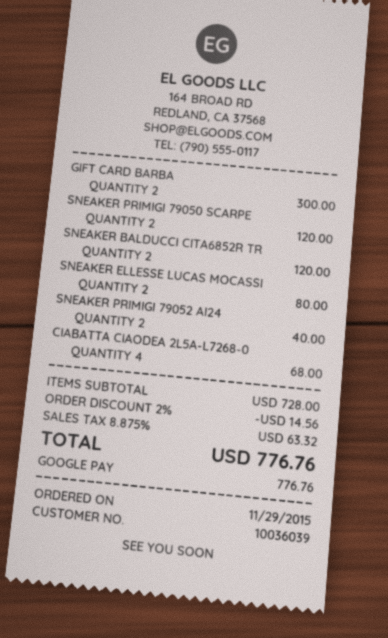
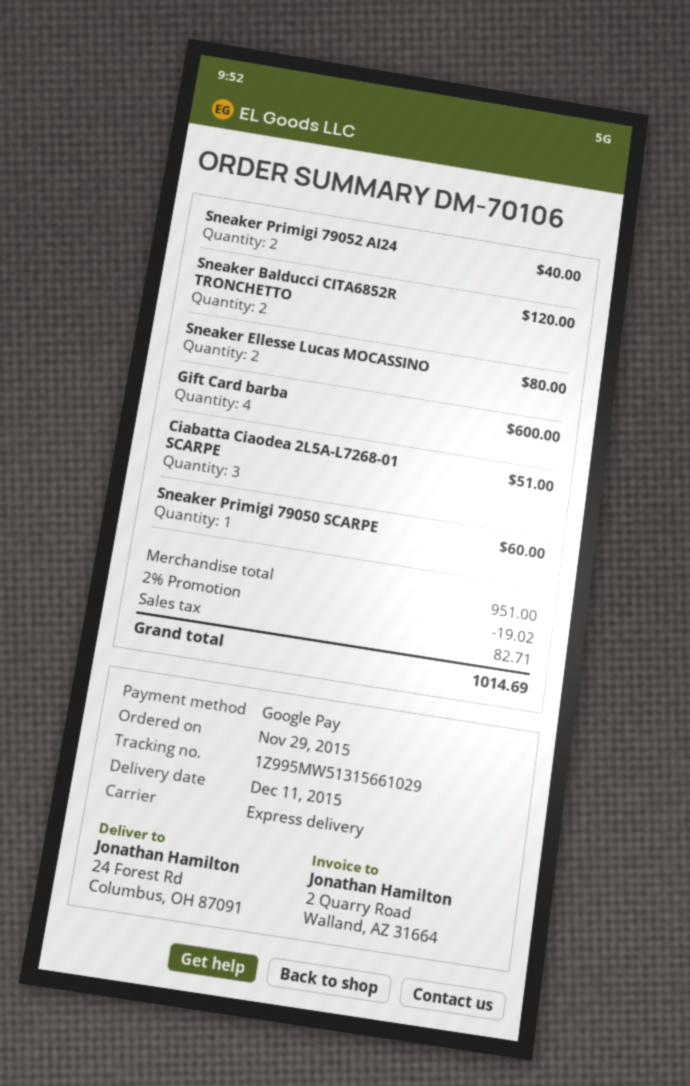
GIFT CARD BARBA: 2 for 300.00 -> 4 for 600.00
SNEAKER PRIMIGI 79050 SCARPE: 2 for 120.00 -> 1 for 60.00
CIABATTA CIAODEA 2L5A-L7268-0: 4 for 68.00 -> 3 for 51.00
subtotal: 728.00 -> 951.00
discount: 2% = 14.56 -> 2% = 19.02
tax: 63.32 -> 82.71
total: 776.76 -> 1014.69

